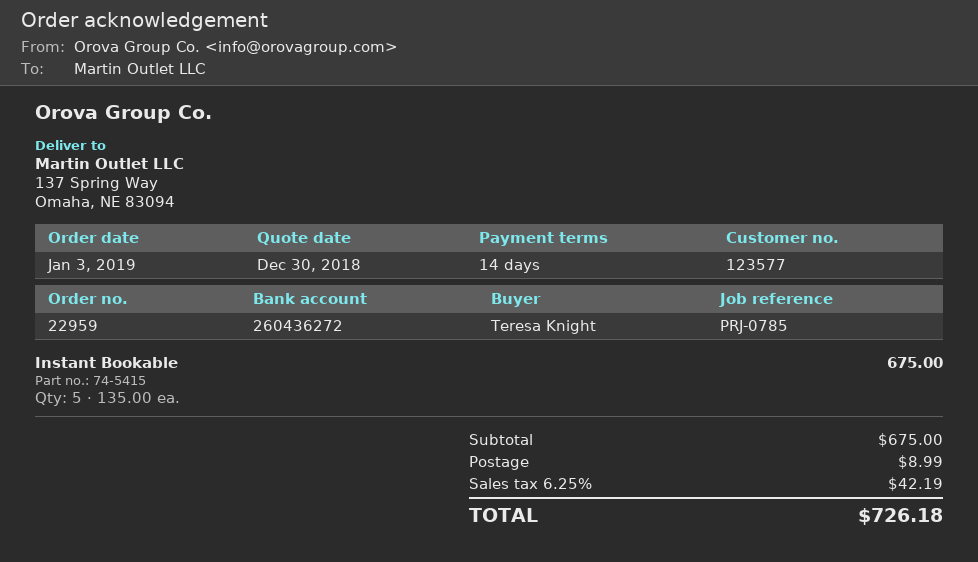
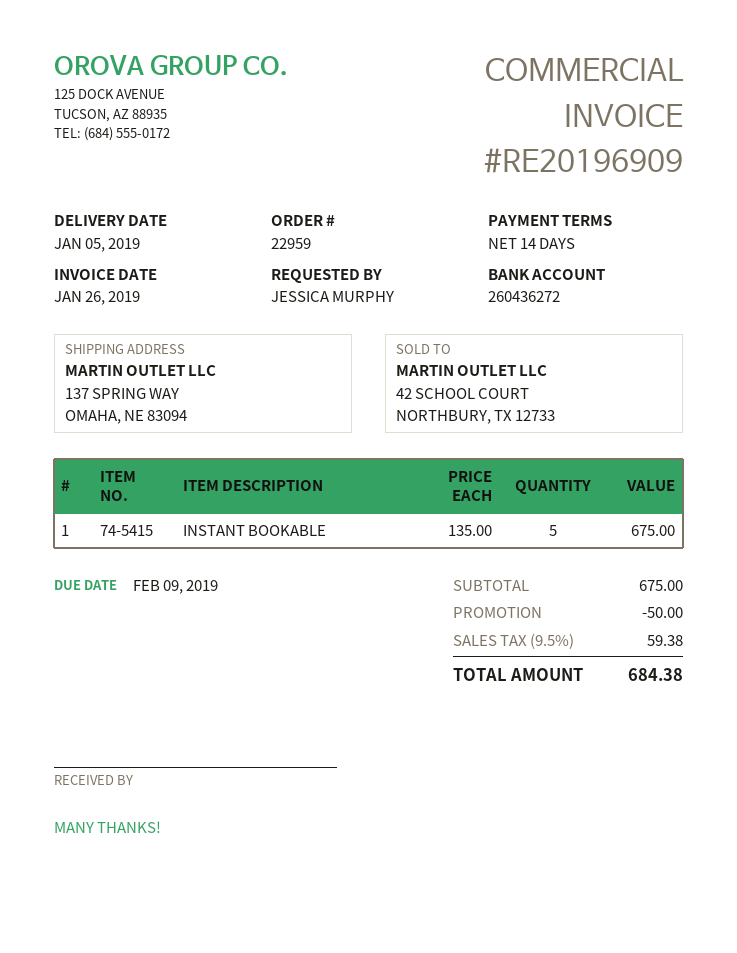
ordered by: Teresa Knight -> JESSICA MURPHY
discount: none -> 50.00
shipping: 8.99 -> none
tax: 6.25% = 42.19 -> 9.5% = 59.38
total: 726.18 -> 684.38

